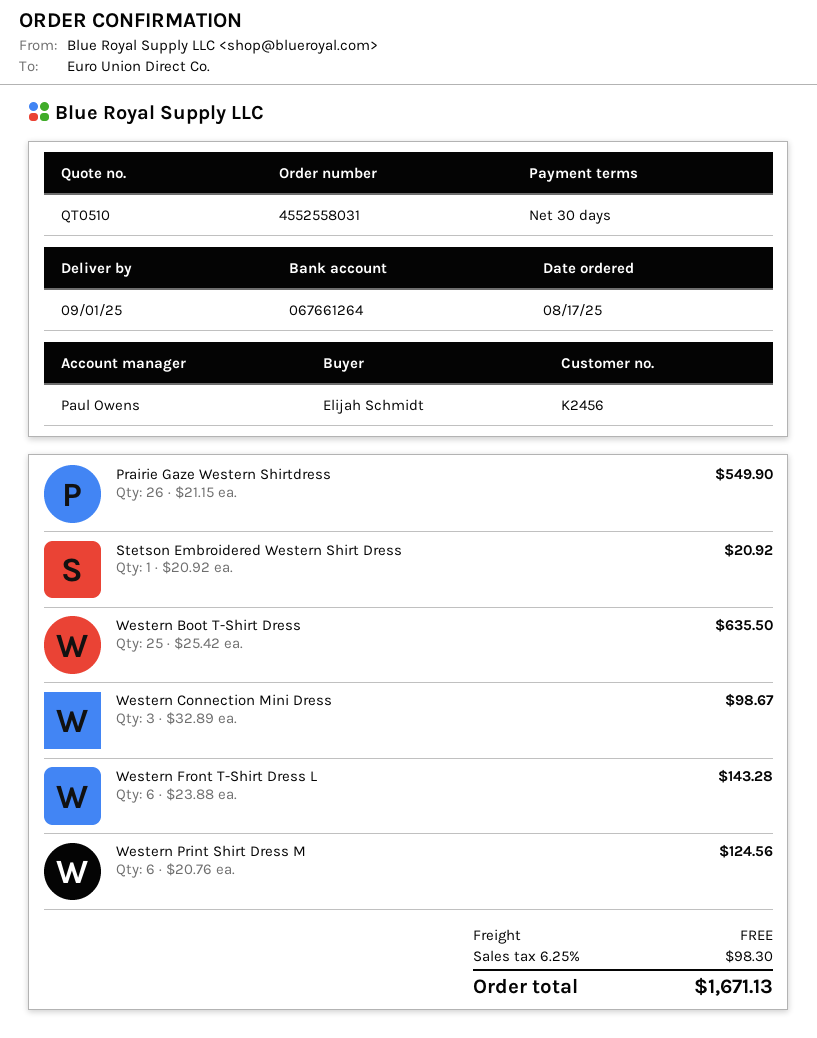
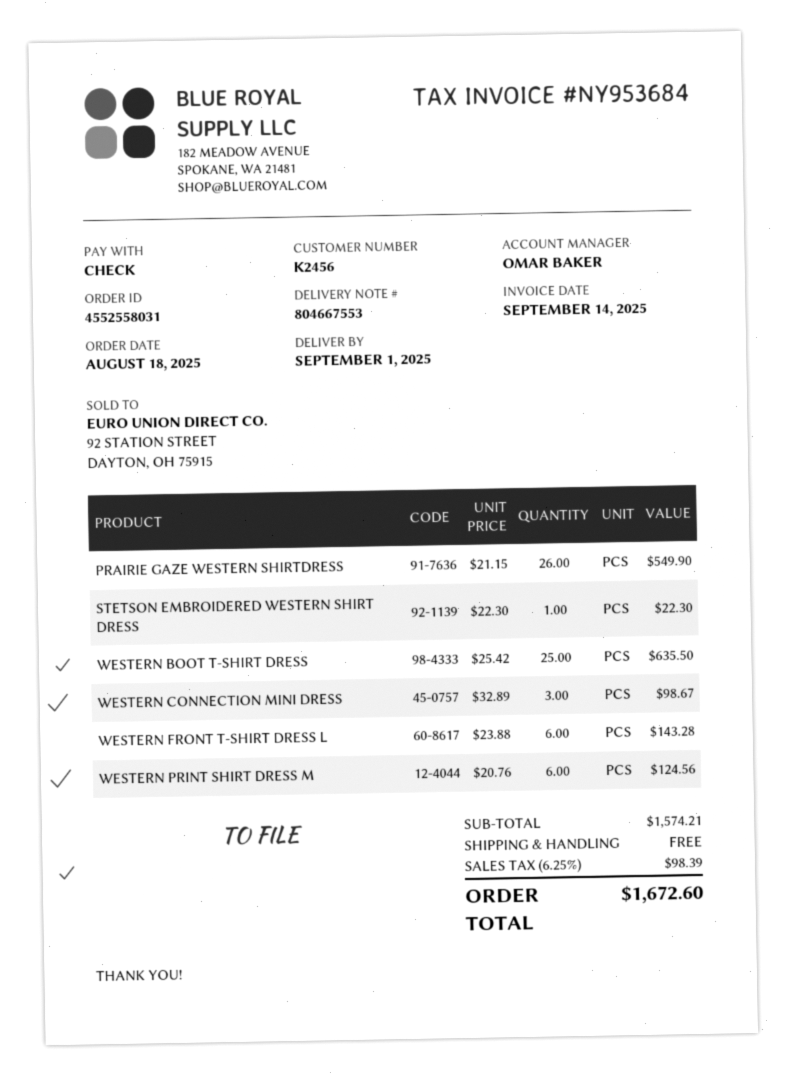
order date: 2025-08-17 -> 2025-08-18
sales rep: Paul Owens -> OMAR BAKER
Stetson Embroidered Western Shirt Dress: 1 x 20.92 = 20.92 -> 1 x 22.30 = 22.30
tax: 6.25% = 98.30 -> 6.25% = 98.39
total: 1671.13 -> 1672.60

